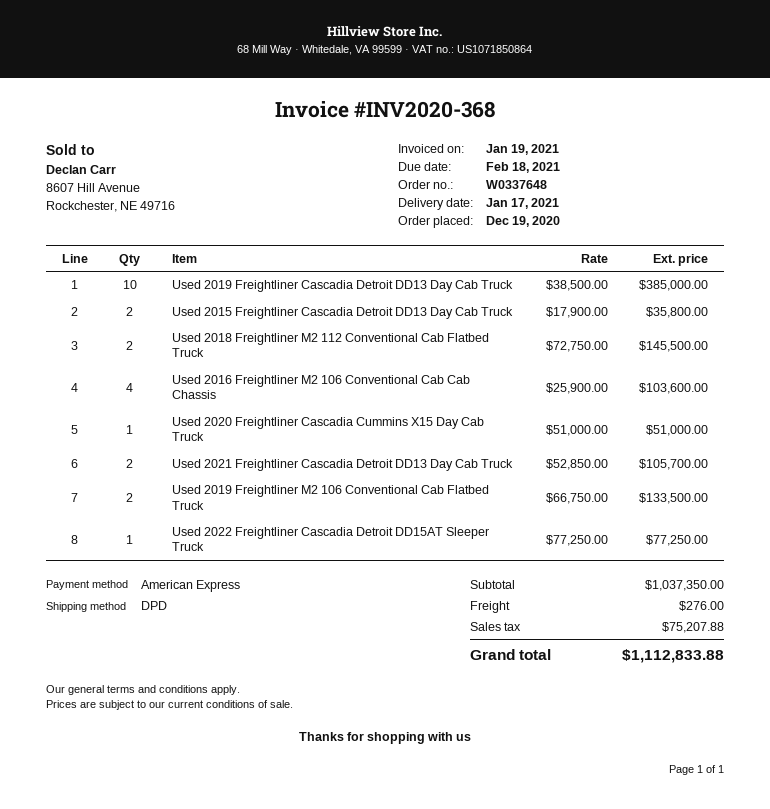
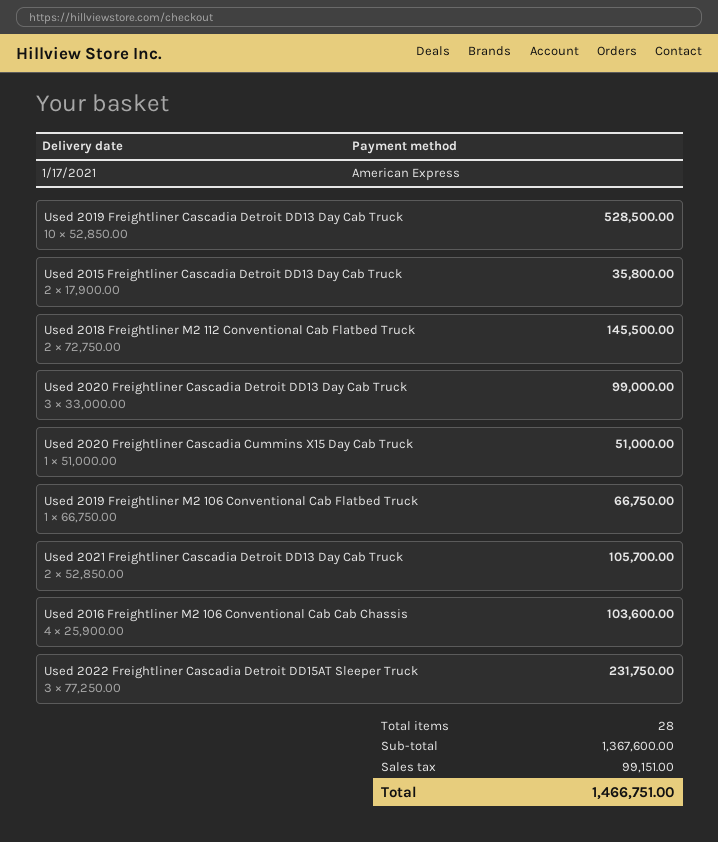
Used 2019 Freightliner Cascadia Detroit DD13 Day Cab Truck: 10 x 38500.00 = 385000.00 -> 10 x 52850.00 = 528500.00
Used 2019 Freightliner M2 106 Conventional Cab Flatbed Truck: 2 x 66750.00 = 133500.00 -> 1 x 66750.00 = 66750.00
Used 2022 Freightliner Cascadia Detroit DD15AT Sleeper Truck: 1 x 77250.00 = 77250.00 -> 3 x 77250.00 = 231750.00
Used 2020 Freightliner Cascadia Detroit DD13 Day Cab Truck: none -> 3 x 33000.00 = 99000.00
subtotal: 1037350.00 -> 1367600.00
shipping: 276.00 -> none
tax: 75207.88 -> 99151.00
total: 1112833.88 -> 1466751.00

